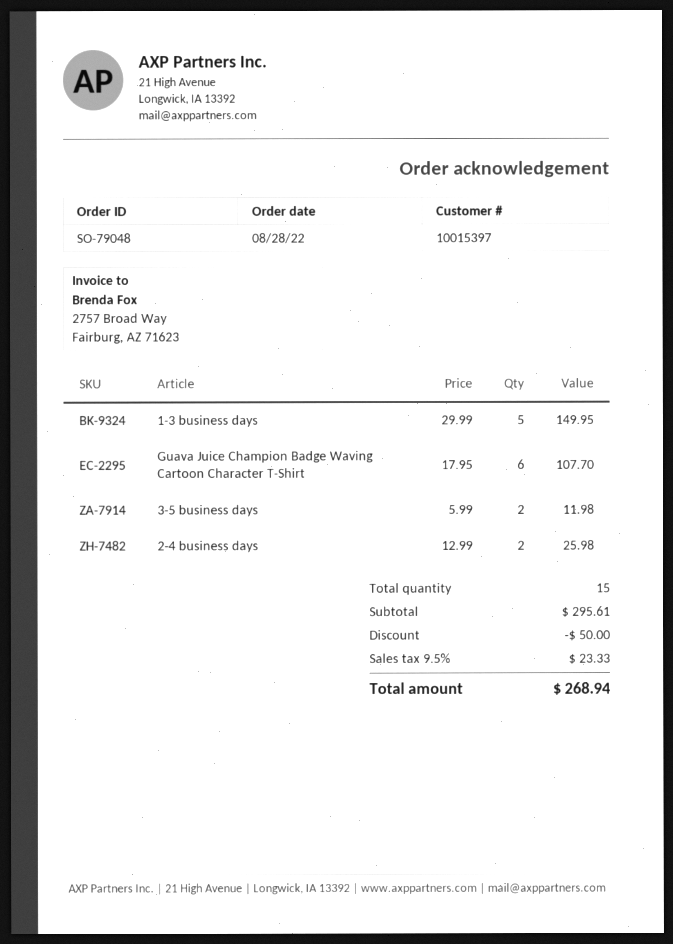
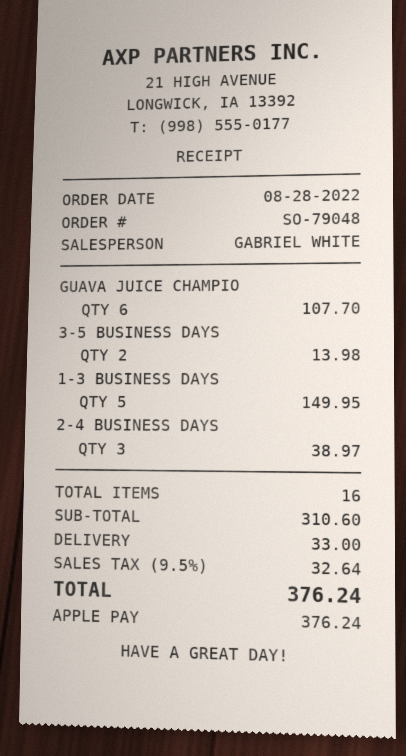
3-5 business days: 2 for 11.98 -> 2 for 13.98
2-4 business days: 2 for 25.98 -> 3 for 38.97
total quantity: 15 -> 16
subtotal: 295.61 -> 310.60
discount: 50.00 -> none
shipping: none -> 33.00
tax: 9.5% = 23.33 -> 9.5% = 32.64
total: 268.94 -> 376.24

